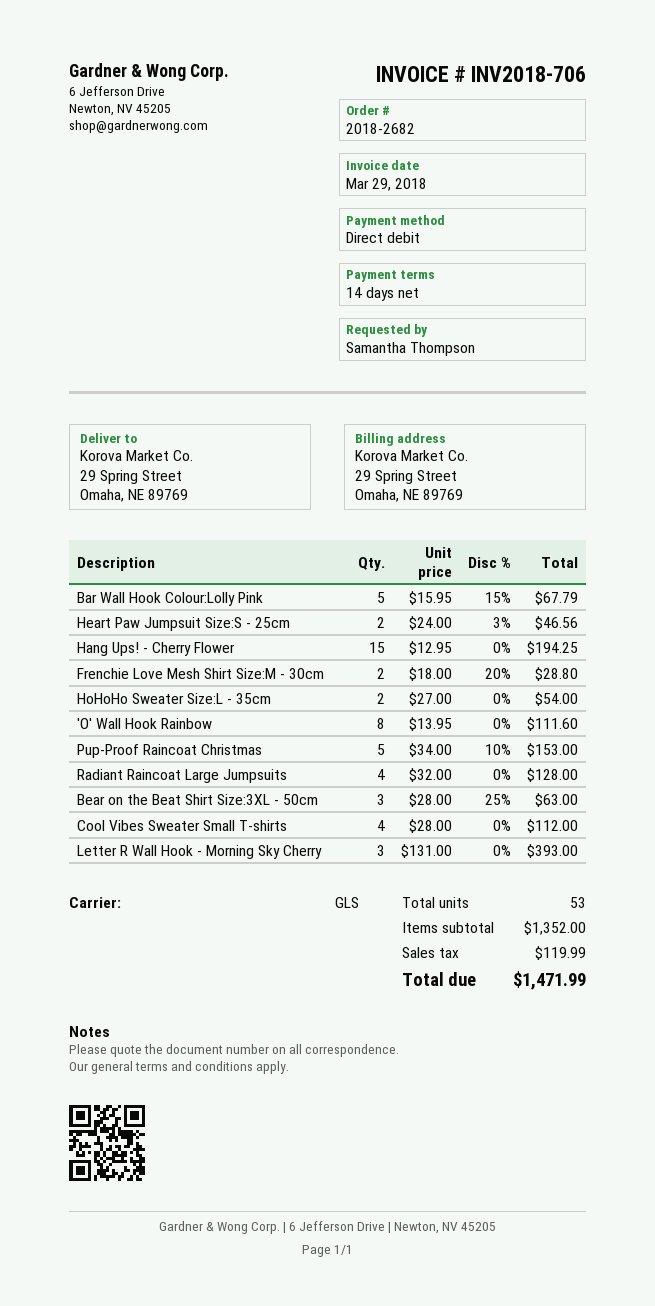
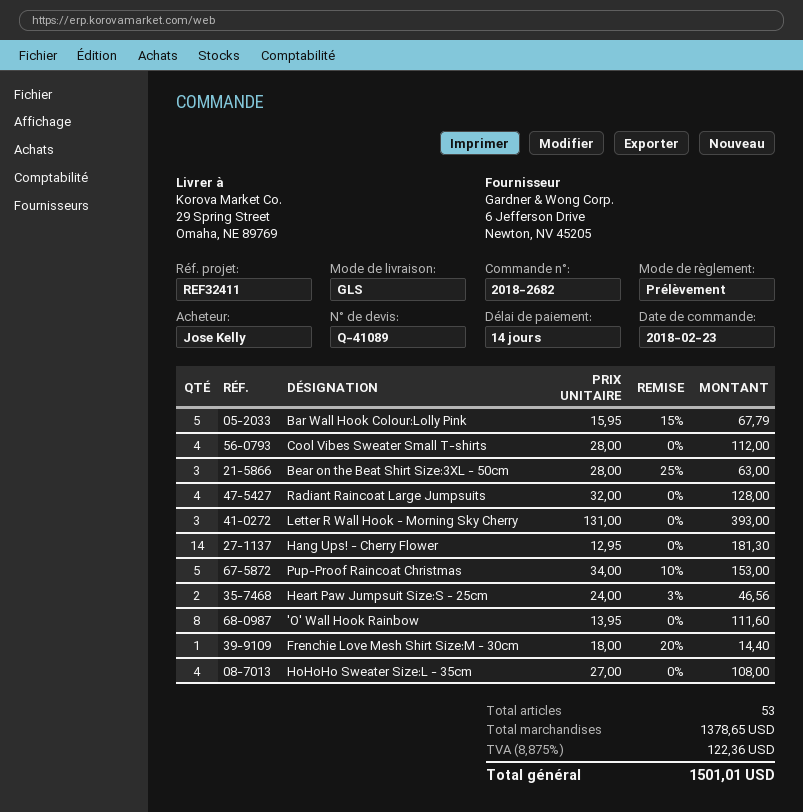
ordered by: Samantha Thompson -> Jose Kelly
Hang Ups! - Cherry Flower: 15 x 12.95 = 194.25 -> 14 x 12.95 = 181.30
Frenchie Love Mesh Shirt Size:M - 30cm: 2 x 18.00 - 20% = 28.80 -> 1 x 18.00 - 20% = 14.40
HoHoHo Sweater Size:L - 35cm: 2 x 27.00 = 54.00 -> 4 x 27.00 = 108.00
subtotal: 1352.00 -> 1378.65
tax: 119.99 -> 122.36
total: 1471.99 -> 1501.01

